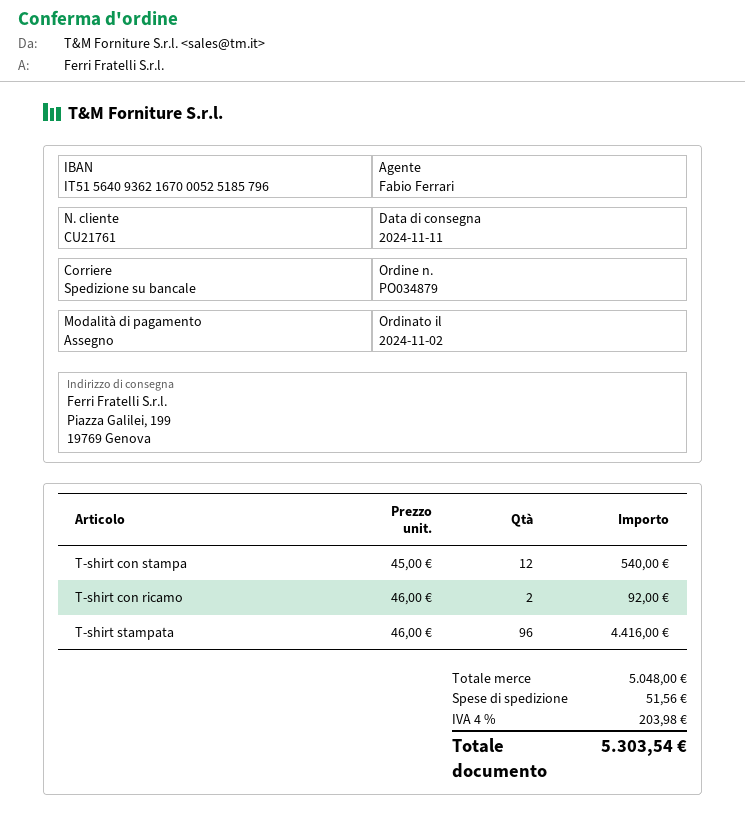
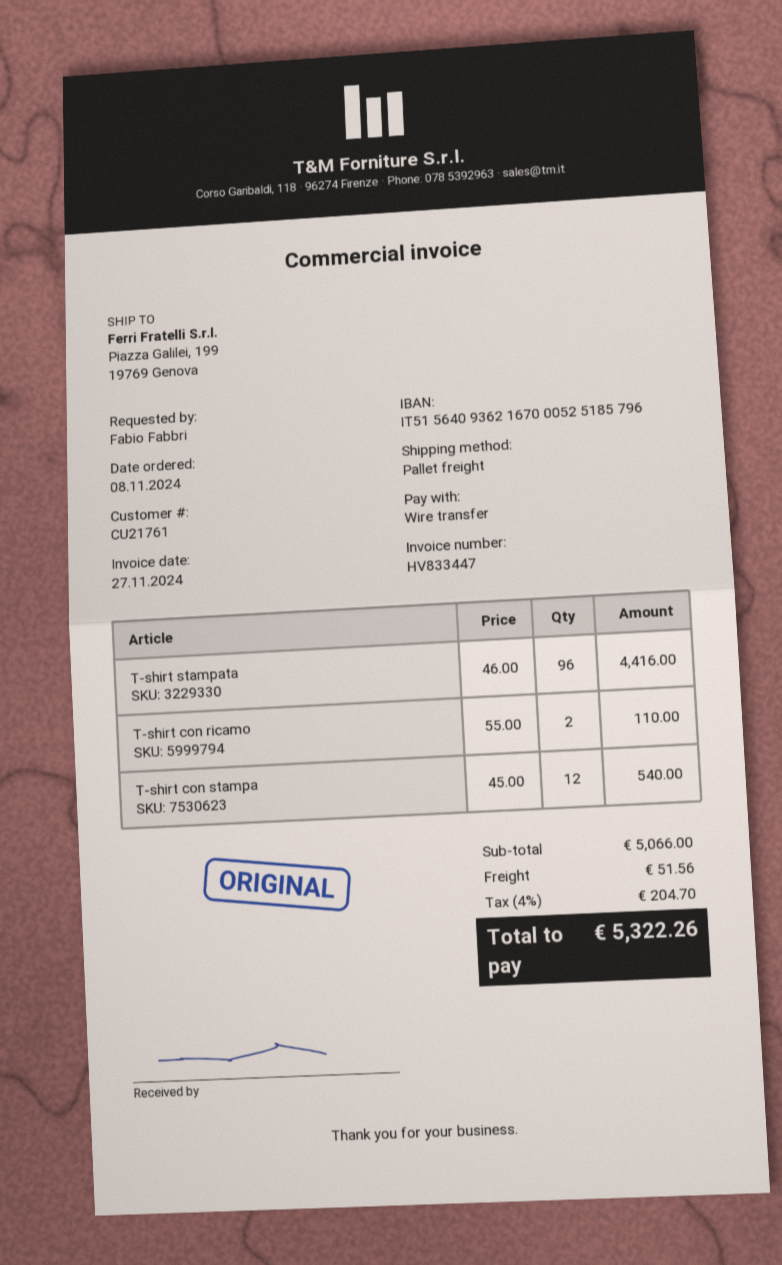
order date: 2024-11-02 -> 2024-11-08
payment method: cheque -> bank transfer
T-shirt con ricamo: 2 x 46.00 = 92.00 -> 2 x 55.00 = 110.00
subtotal: 5048.00 -> 5066.00
tax: 4% = 203.98 -> 4% = 204.70
total: 5303.54 -> 5322.26

